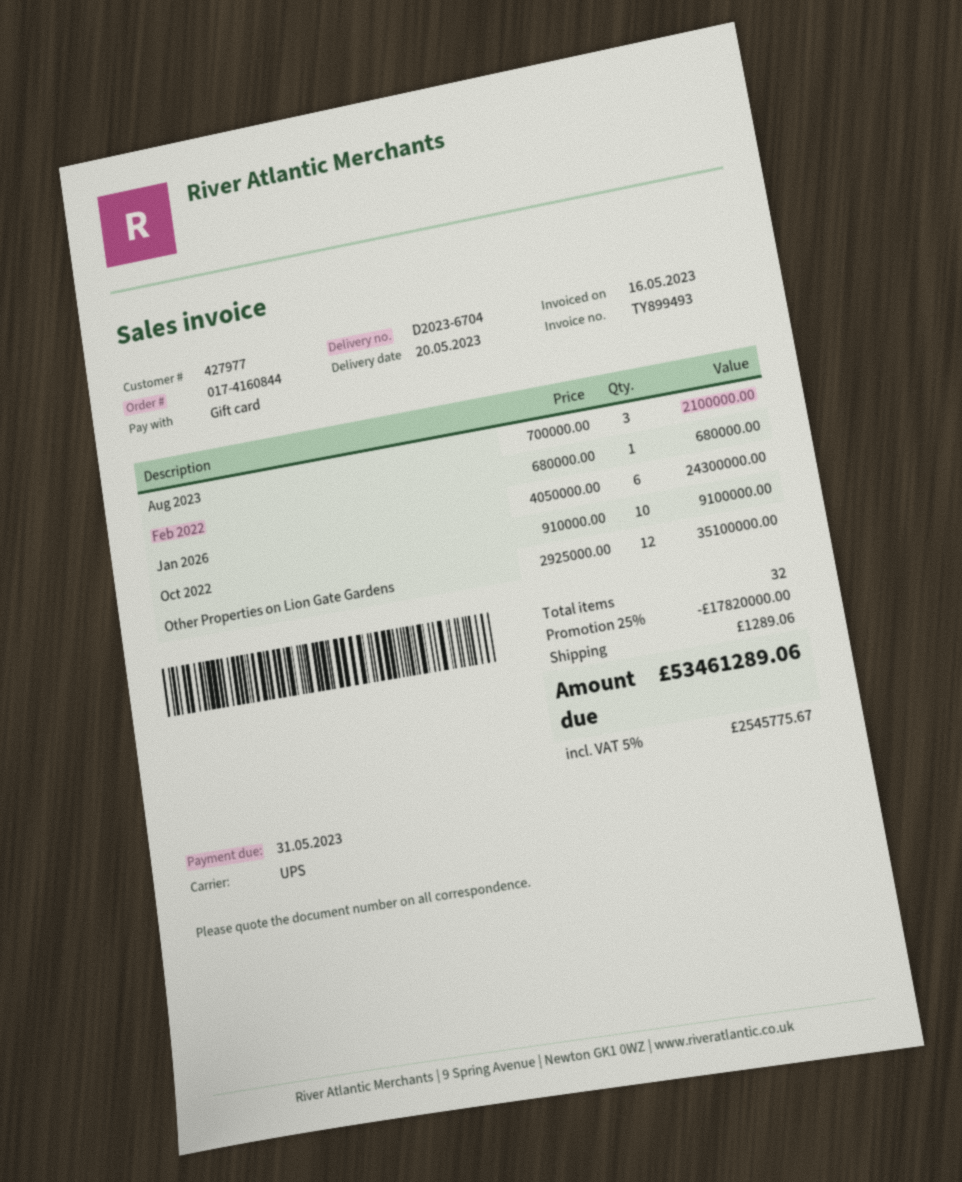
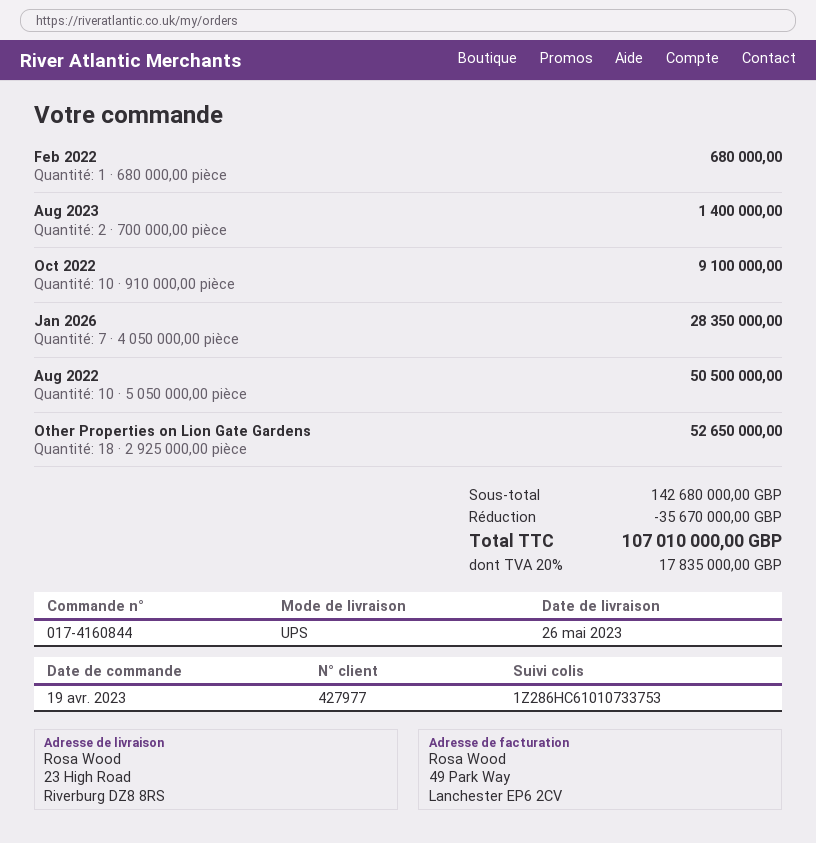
delivery date: 2023-05-20 -> 2023-05-26
Aug 2023: 3 x 700000.00 = 2100000.00 -> 2 x 700000.00 = 1400000.00
Jan 2026: 6 x 4050000.00 = 24300000.00 -> 7 x 4050000.00 = 28350000.00
Other Properties on Lion Gate Gardens: 12 x 2925000.00 = 35100000.00 -> 18 x 2925000.00 = 52650000.00
Aug 2022: none -> 10 x 5050000.00 = 50500000.00
discount: 17820000.00 -> 35670000.00
shipping: 1289.06 -> none
tax: 5% = 2545775.67 -> 20% = 17835000.00
total: 53461289.06 -> 107010000.00

